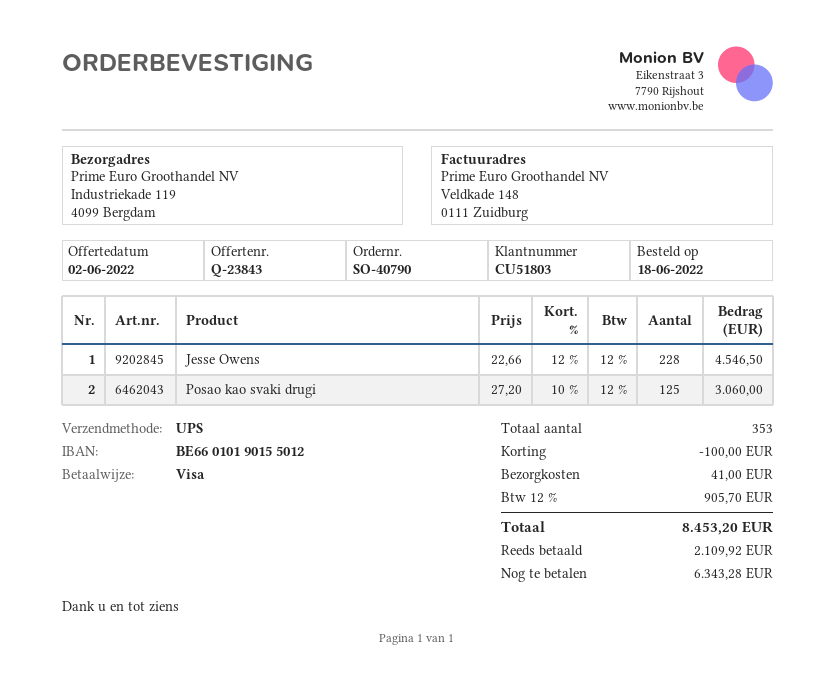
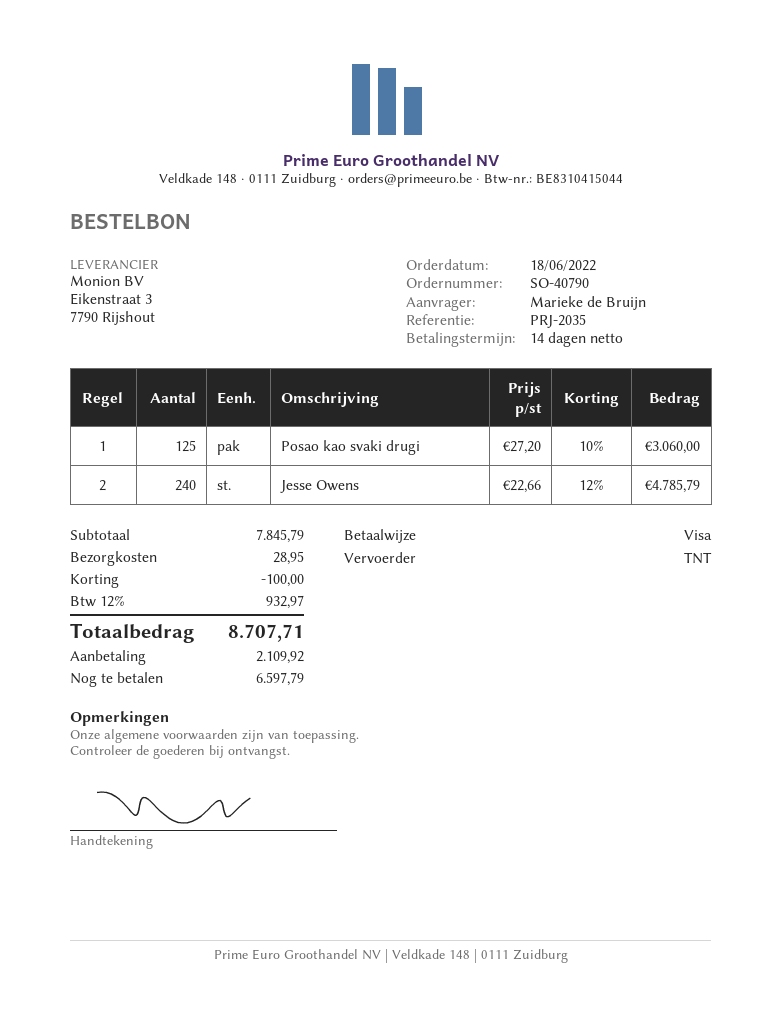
shipping method: UPS -> TNT
Jesse Owens: 228 x 22.66 - 12% = 4546.50 -> 240 x 22.66 - 12% = 4785.79
shipping: 41.00 -> 28.95
tax: 12% = 905.70 -> 12% = 932.97
total: 8453.20 -> 8707.71
balance: 6343.28 -> 6597.79

